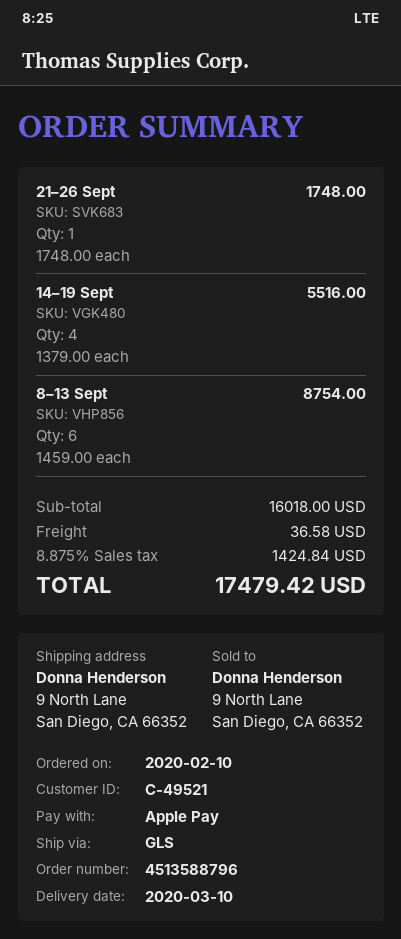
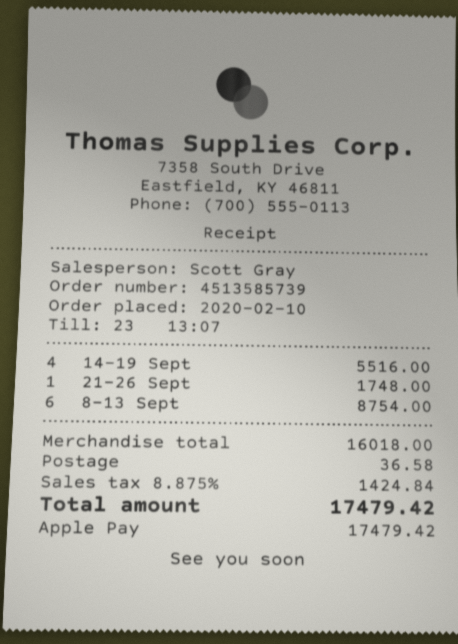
order number: 4513588796 -> 4513585739

